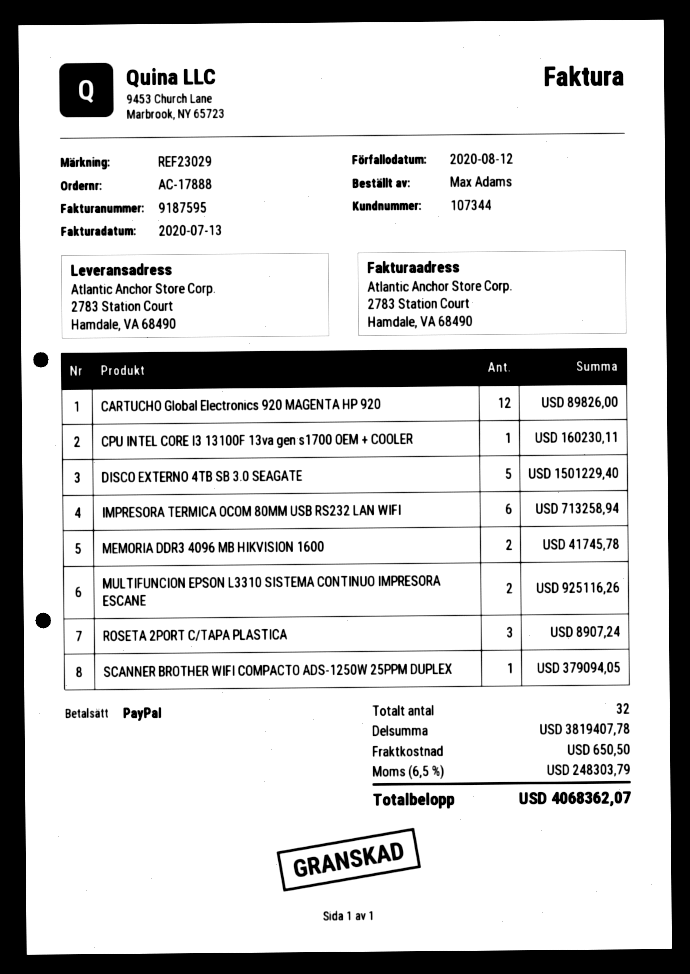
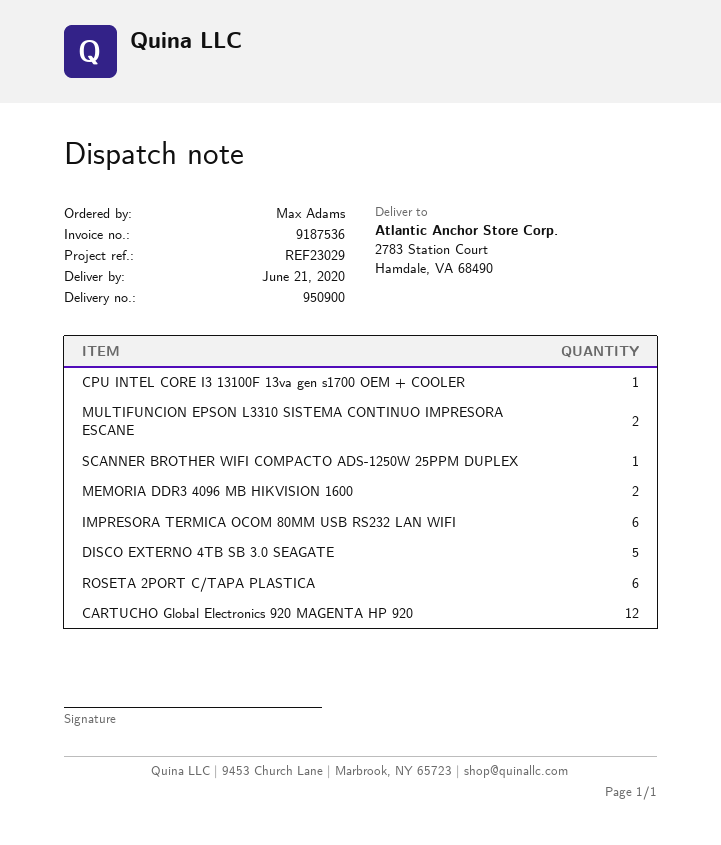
invoice number: 9187595 -> 9187536
ROSETA 2PORT C/TAPA PLASTICA: 3 -> 6

